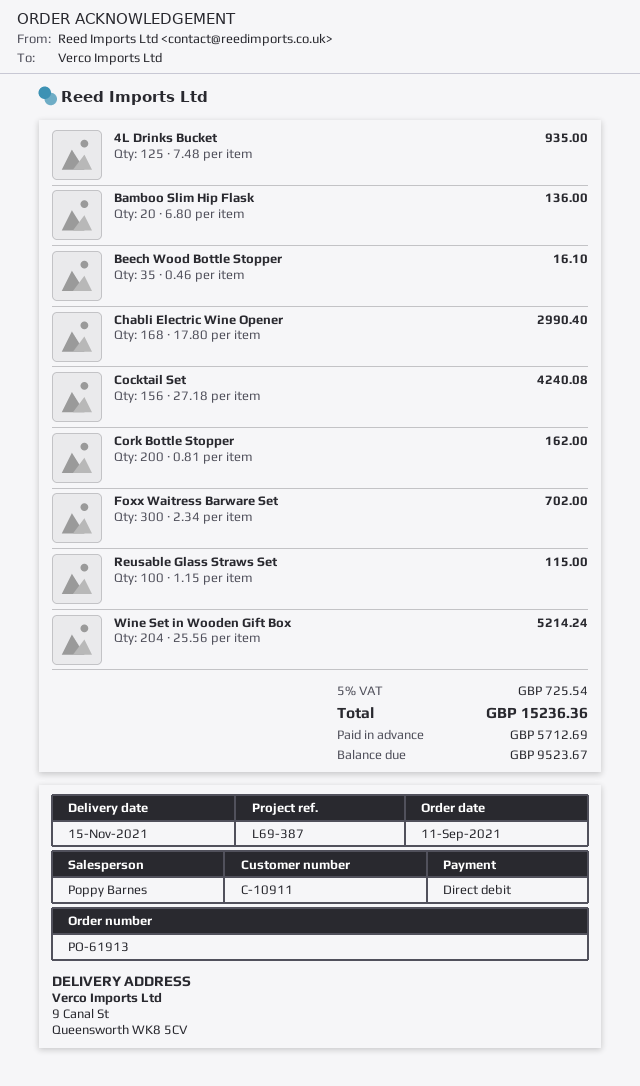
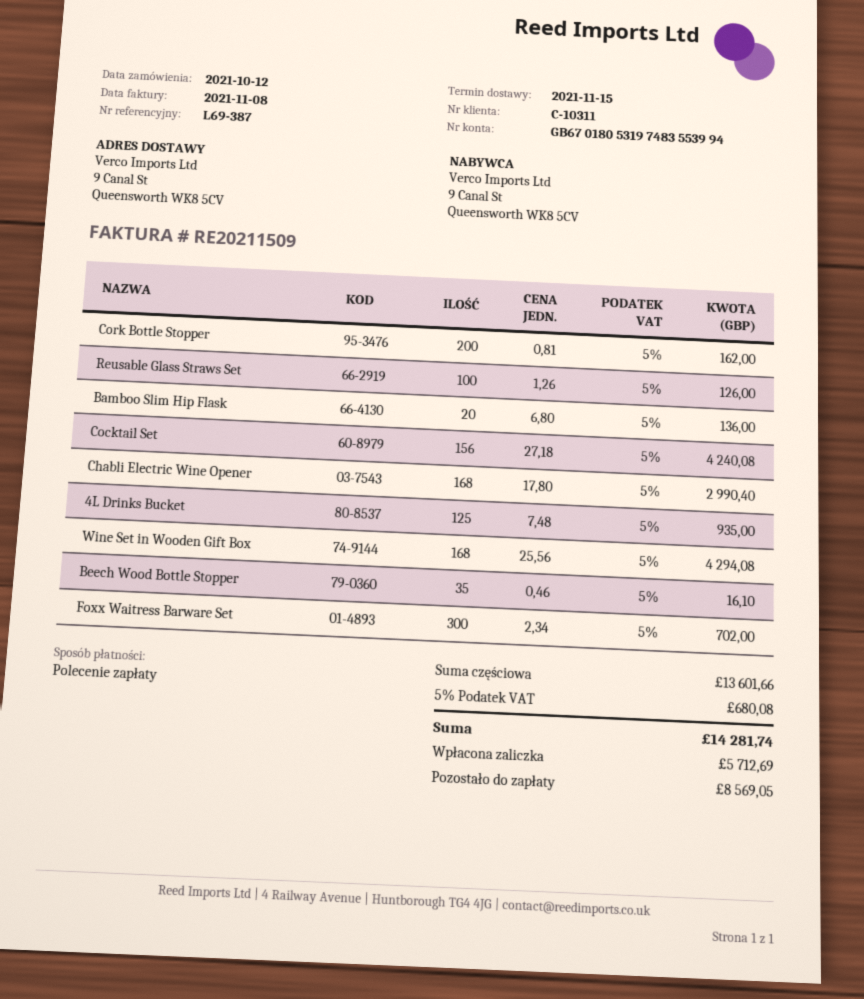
order date: 2021-09-11 -> 2021-10-12
customer number: C-10911 -> C-10311
Reusable Glass Straws Set: 100 x 1.15 = 115.00 -> 100 x 1.26 = 126.00
Wine Set in Wooden Gift Box: 204 x 25.56 = 5214.24 -> 168 x 25.56 = 4294.08
tax: 5% = 725.54 -> 5% = 680.08
total: 15236.36 -> 14281.74
balance: 9523.67 -> 8569.05

